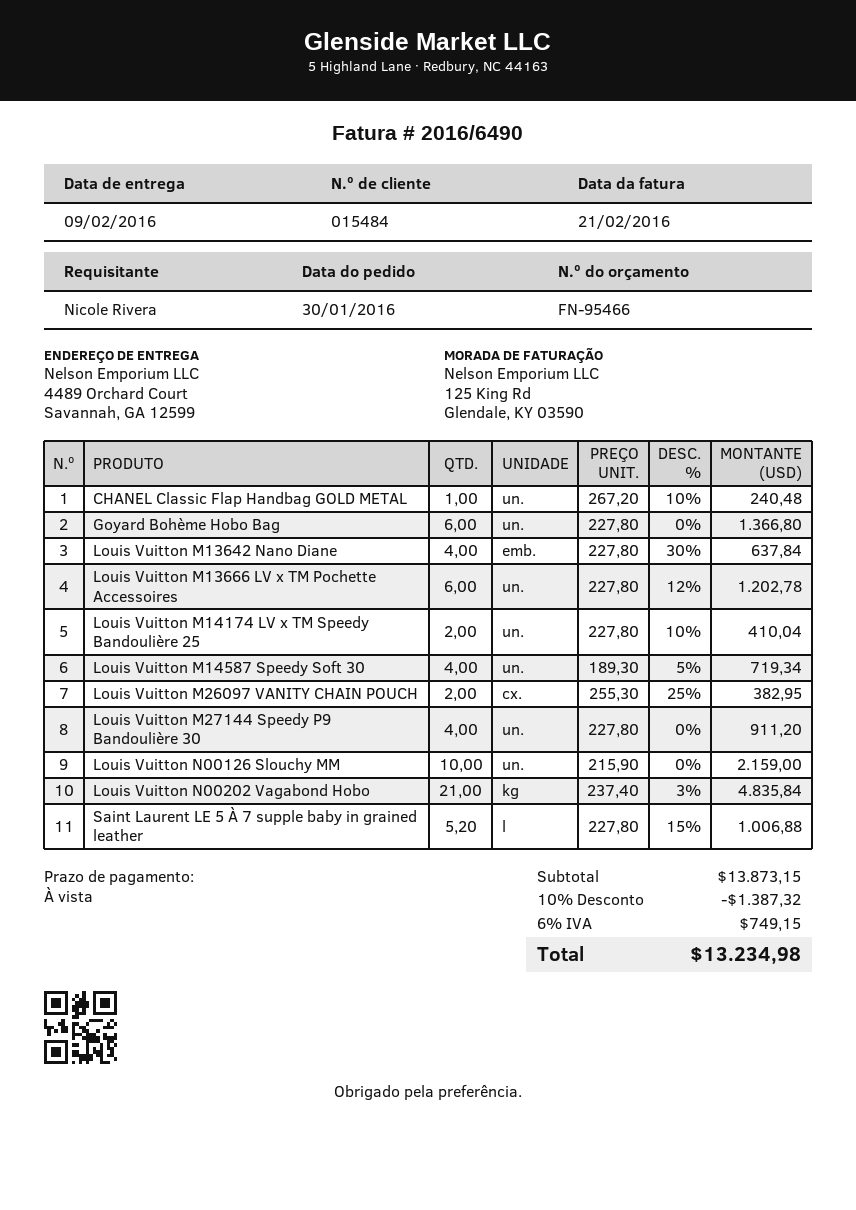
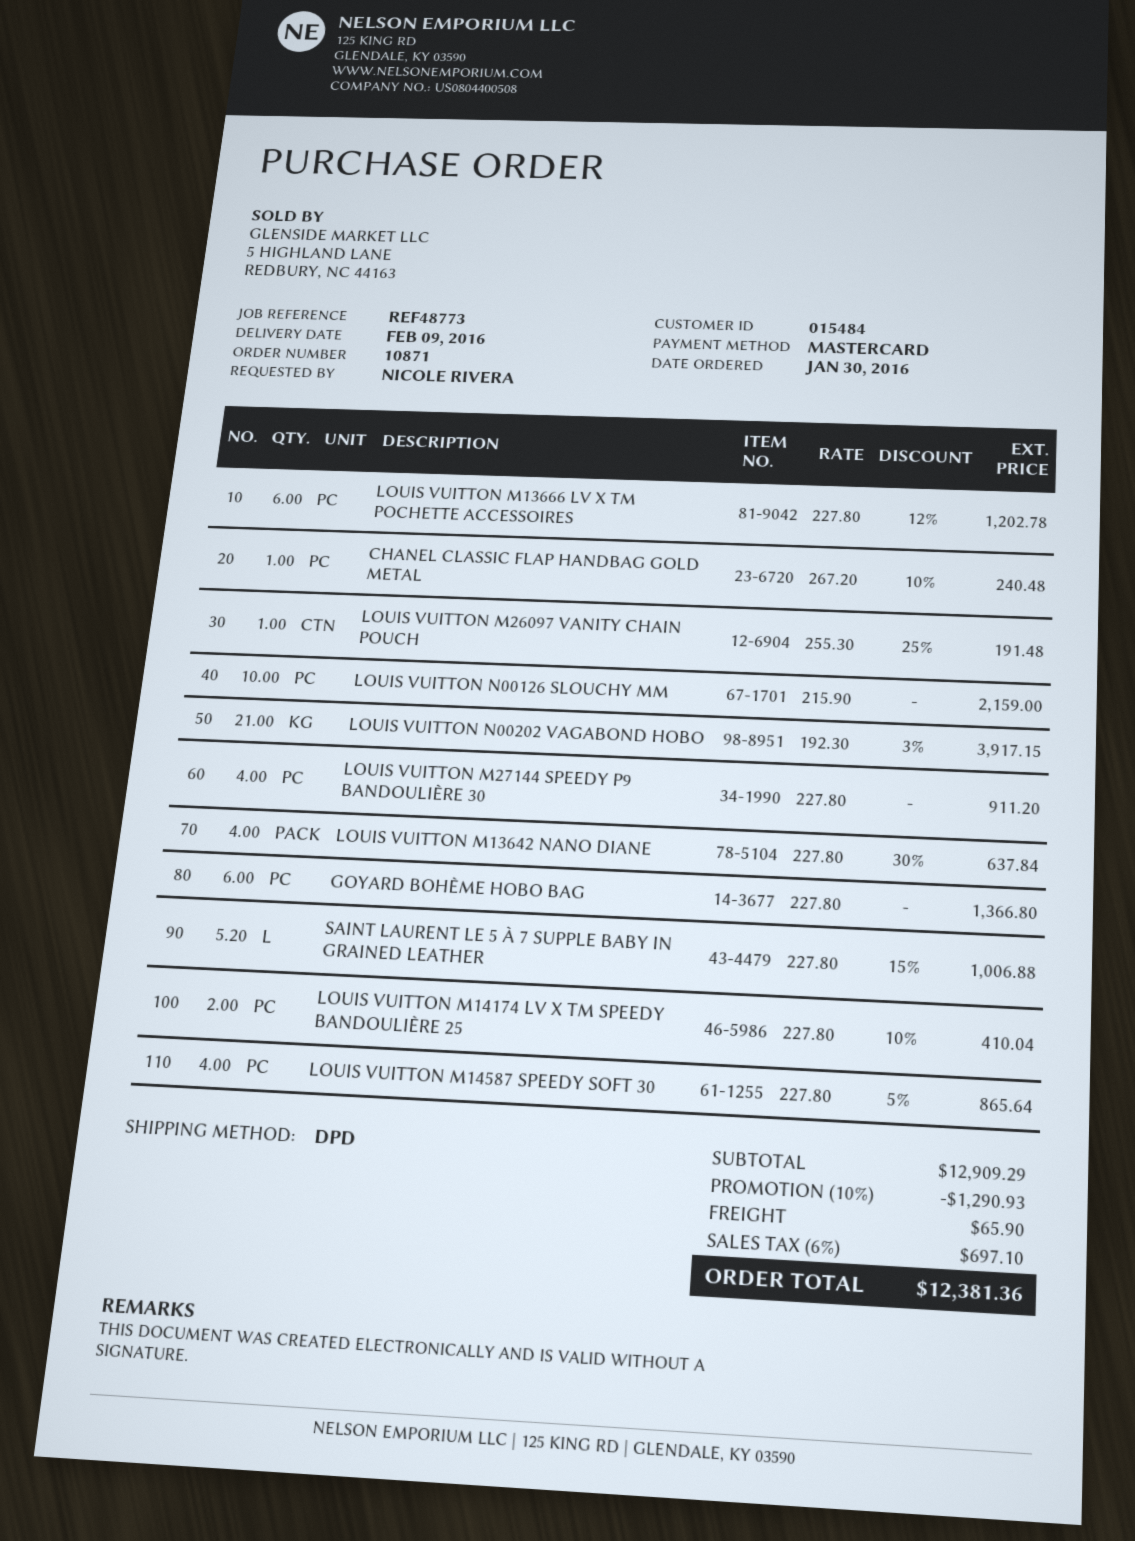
Louis Vuitton M14587 Speedy Soft 30: 4 x 189.30 - 5% = 719.34 -> 4 x 227.80 - 5% = 865.64
Louis Vuitton M26097 VANITY CHAIN POUCH: 2 x 255.30 - 25% = 382.95 -> 1 x 255.30 - 25% = 191.48
Louis Vuitton N00202 Vagabond Hobo: 21 x 237.40 - 3% = 4835.84 -> 21 x 192.30 - 3% = 3917.15
subtotal: 13873.15 -> 12909.29
discount: 10% = 1387.32 -> 10% = 1290.93
shipping: none -> 65.90
tax: 6% = 749.15 -> 6% = 697.10
total: 13234.98 -> 12381.36

